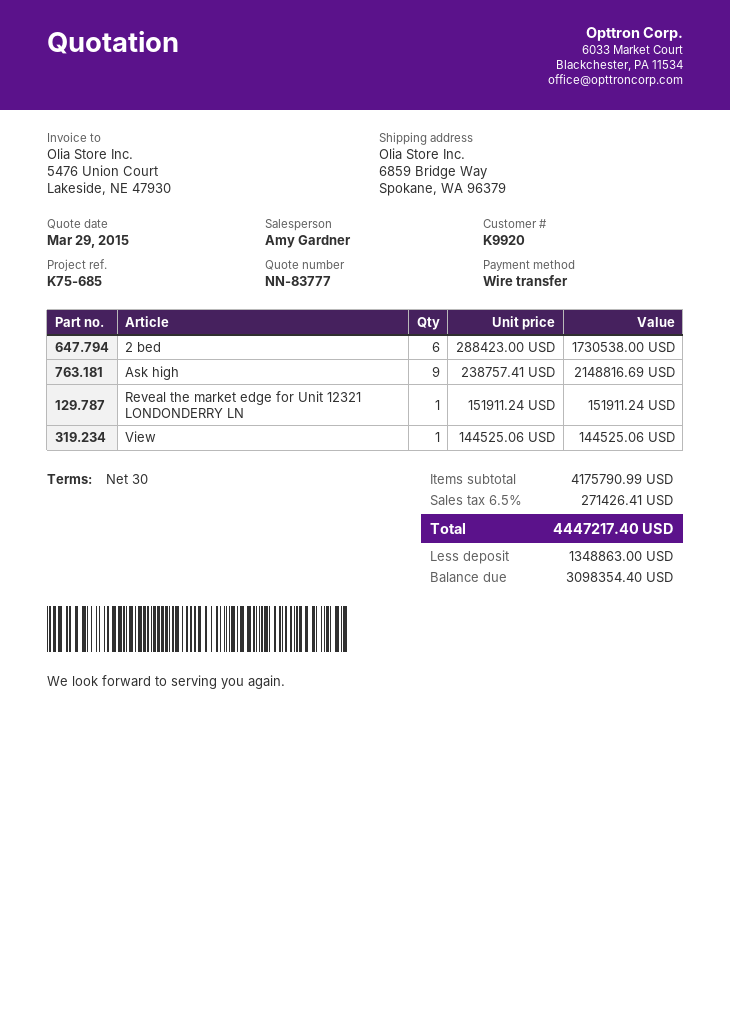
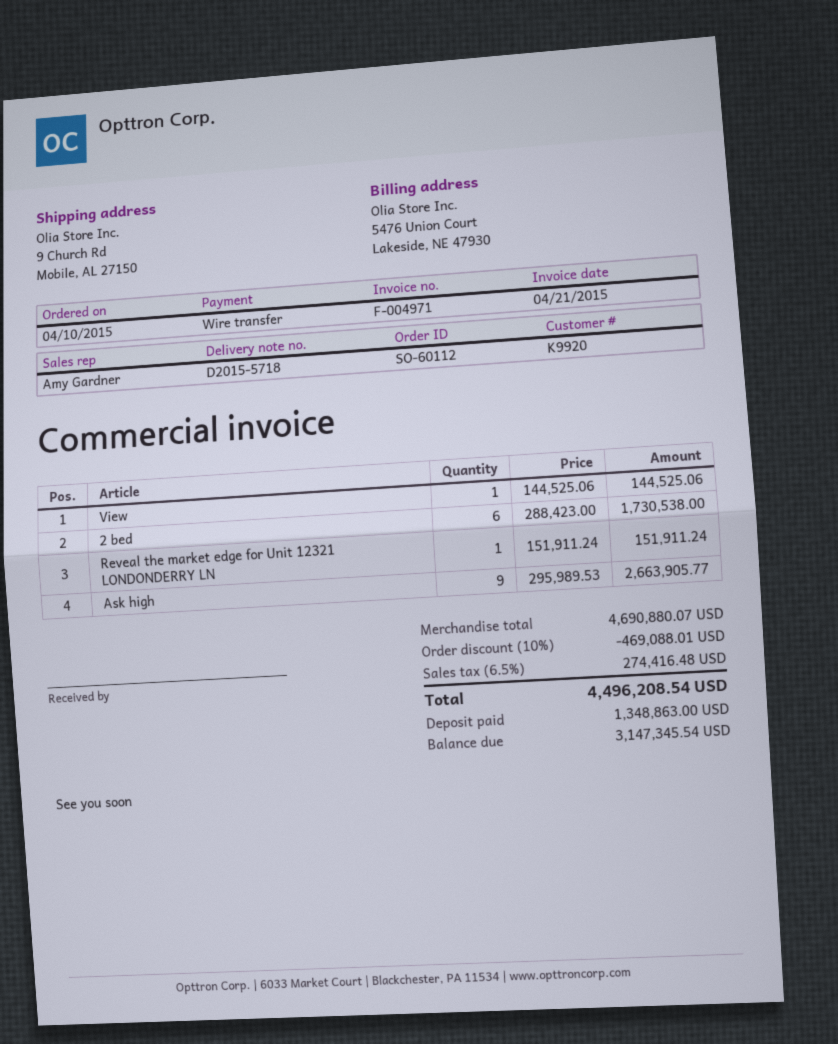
ship to: 6859 Bridge Way, Spokane, WA 96379 -> 9 Church Rd, Mobile, AL 27150
Ask high: 9 x 238757.41 = 2148816.69 -> 9 x 295989.53 = 2663905.77
subtotal: 4175790.99 -> 4690880.07
discount: none -> 10% = 469088.01
tax: 6.5% = 271426.41 -> 6.5% = 274416.48
total: 4447217.40 -> 4496208.54
balance: 3098354.40 -> 3147345.54

